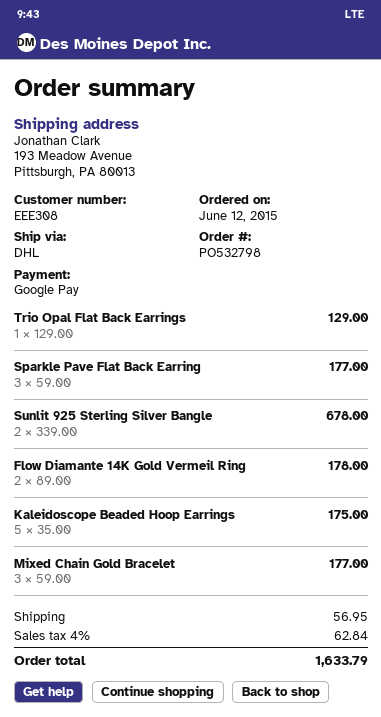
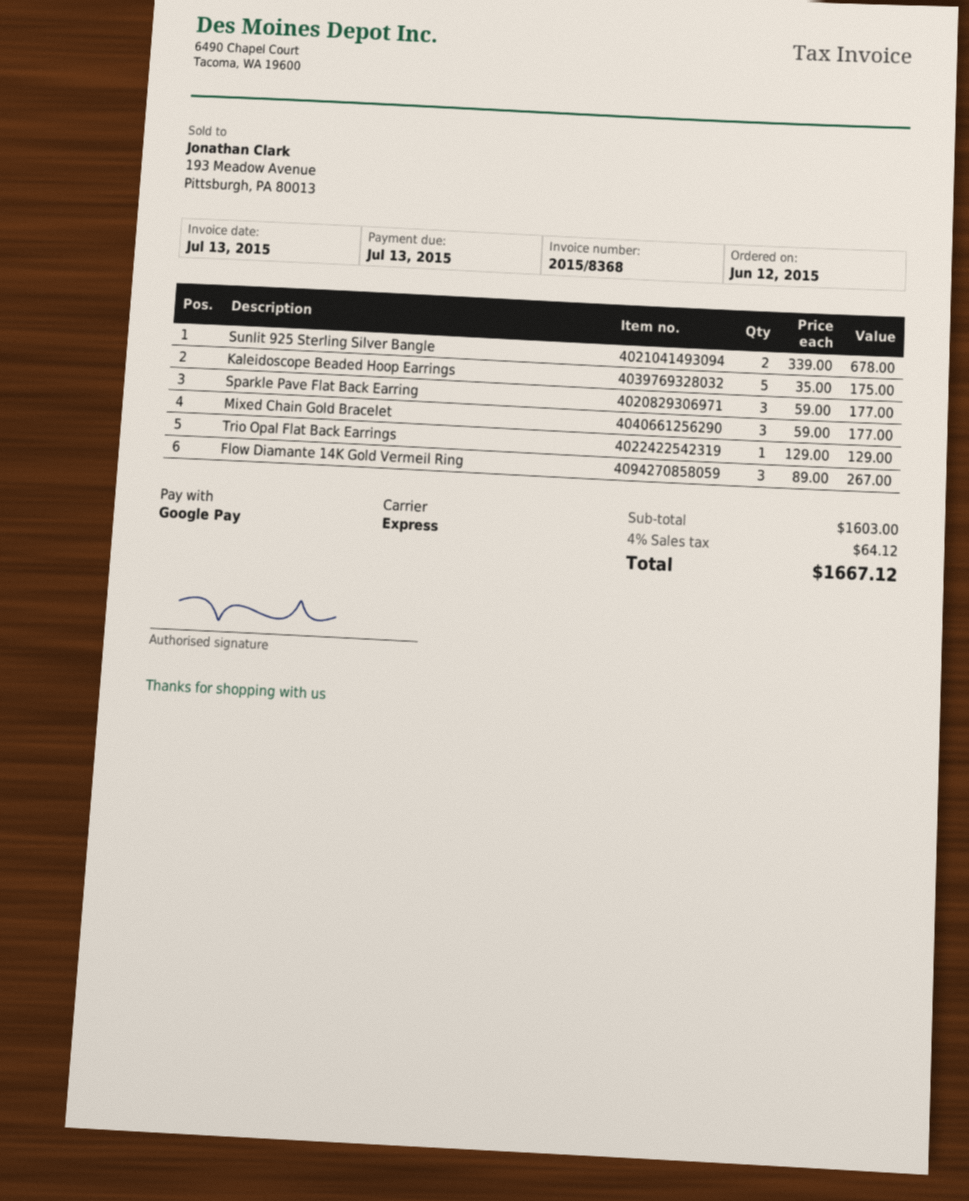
shipping method: DHL -> express
Flow Diamante 14K Gold Vermeil Ring: 2 x 89.00 = 178.00 -> 3 x 89.00 = 267.00
shipping: 56.95 -> none
tax: 4% = 62.84 -> 4% = 64.12
total: 1633.79 -> 1667.12

